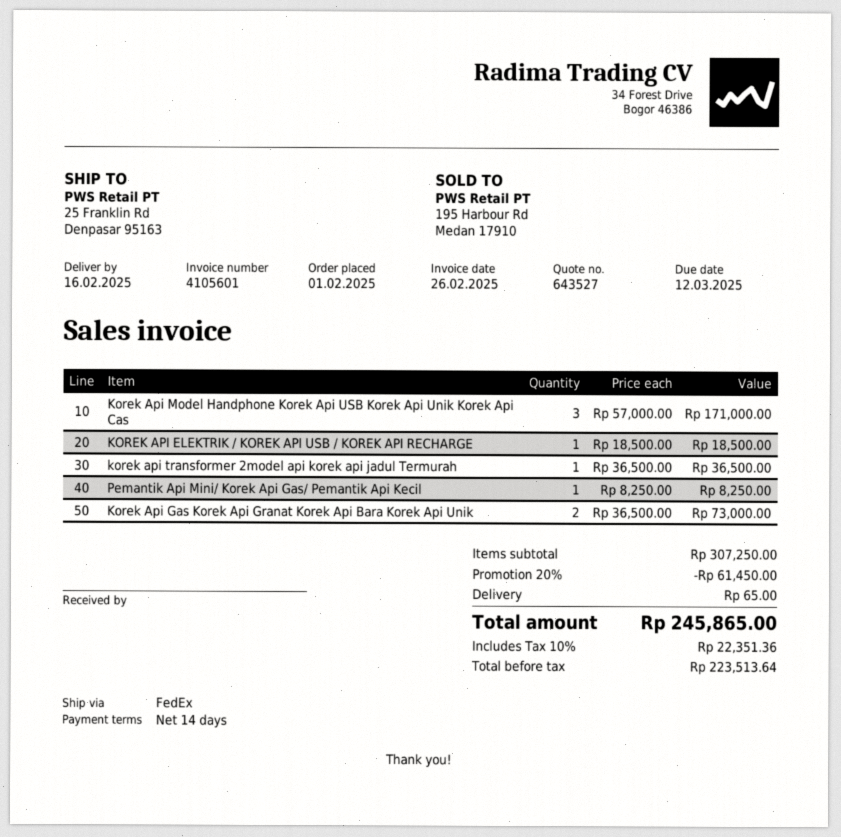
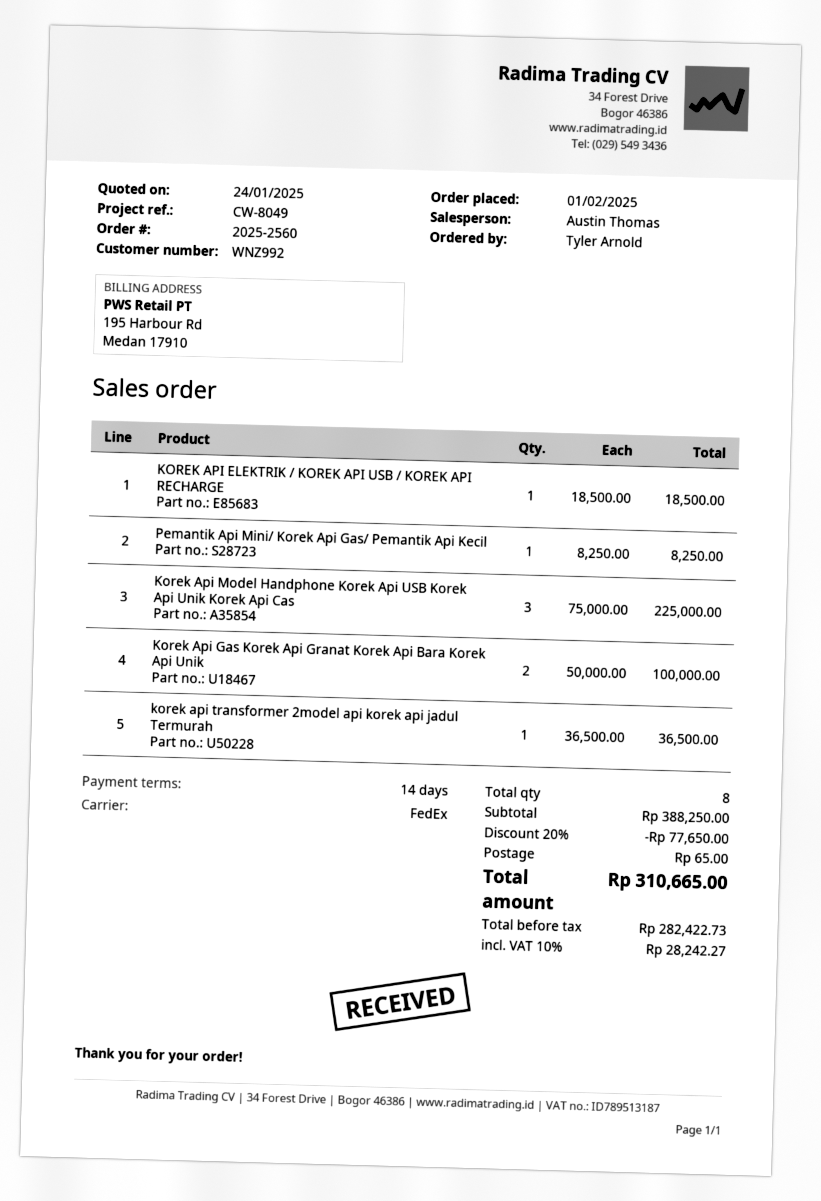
Korek Api Model Handphone Korek Api USB Korek Api Unik Korek Api Cas: 3 x 57000.00 = 171000.00 -> 3 x 75000.00 = 225000.00
Korek Api Gas Korek Api Granat Korek Api Bara Korek Api Unik: 2 x 36500.00 = 73000.00 -> 2 x 50000.00 = 100000.00
subtotal: 307250.00 -> 388250.00
discount: 20% = 61450.00 -> 20% = 77650.00
net: 223513.64 -> 282422.73
tax: 10% = 22351.36 -> 10% = 28242.27
total: 245865.00 -> 310665.00

